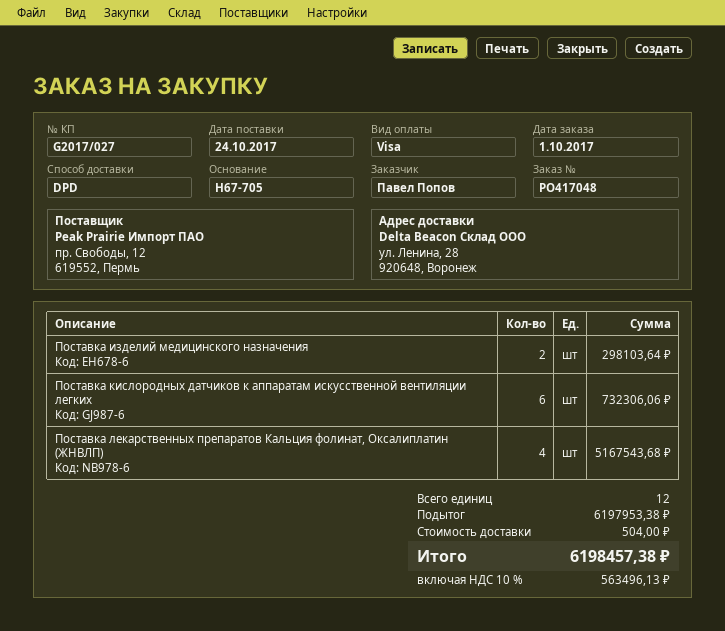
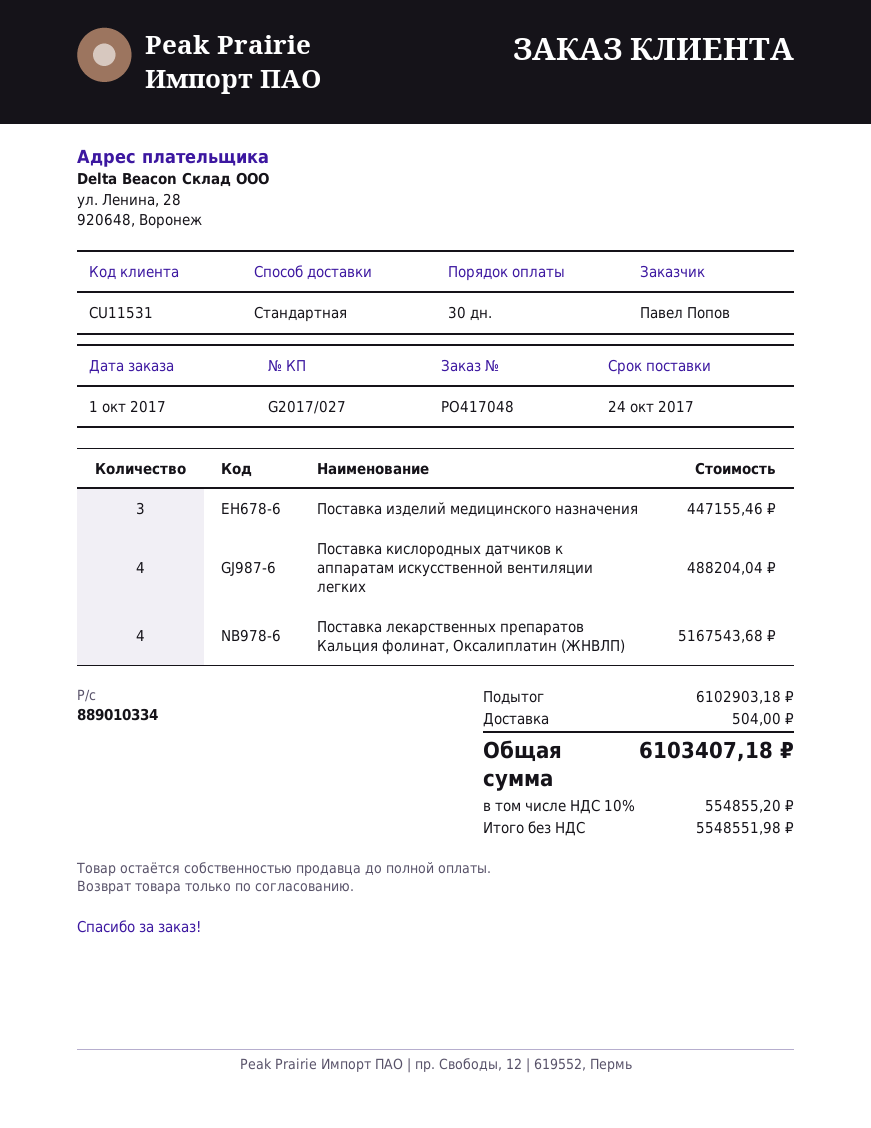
shipping method: DPD -> standard
Поставка изделий медицинского назначения: 2 for 298103.64 -> 3 for 447155.46
Поставка кислородных датчиков к аппаратам искусственной вентиляции легких: 6 for 732306.06 -> 4 for 488204.04
subtotal: 6197953.38 -> 6102903.18
tax: 10% = 563496.13 -> 10% = 554855.20
total: 6198457.38 -> 6103407.18

